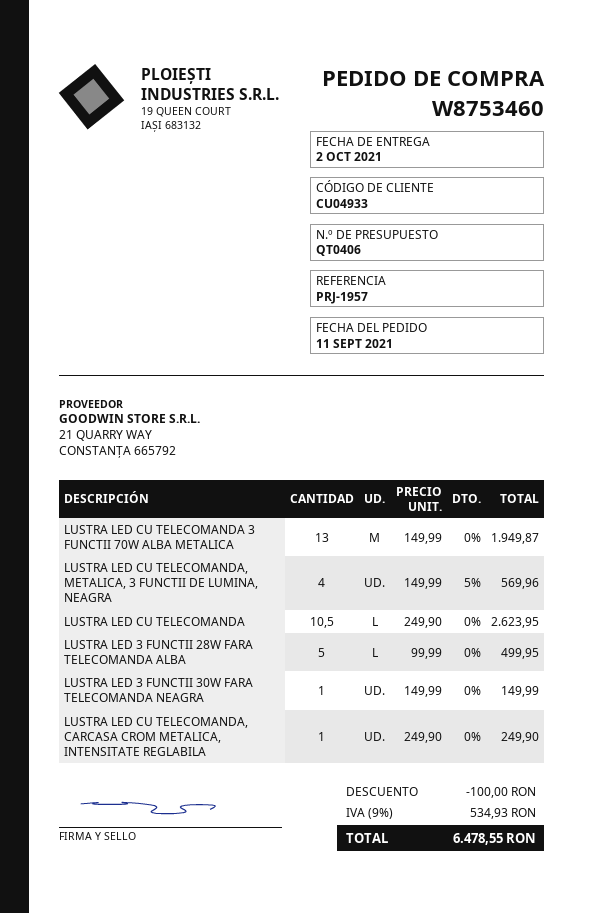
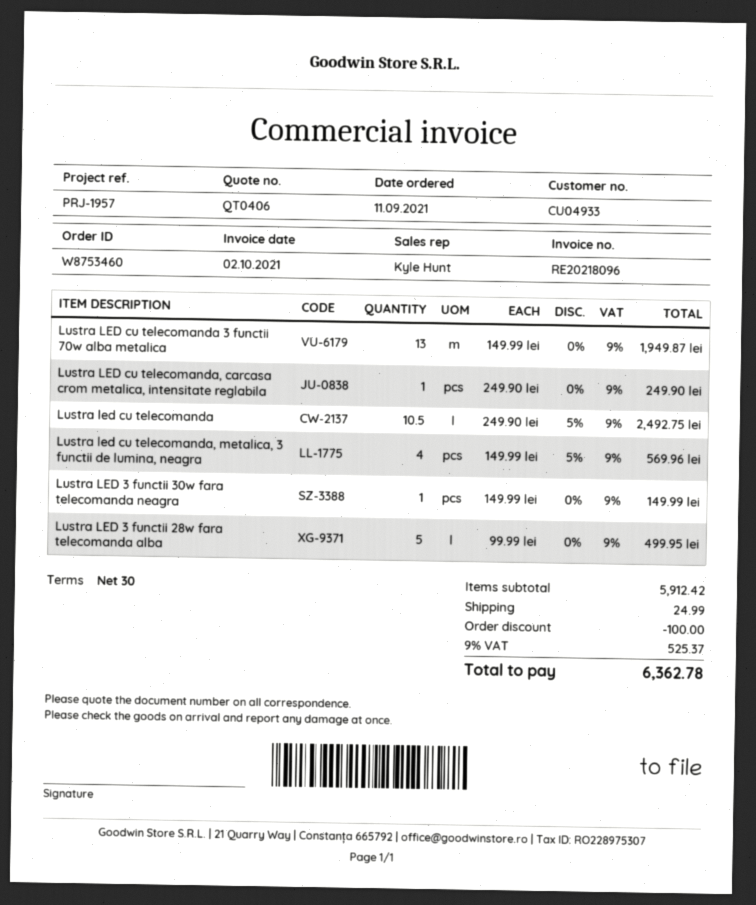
LUSTRA LED CU TELECOMANDA: 10.5 x 249.90 = 2623.95 -> 10.5 x 249.90 - 5% = 2492.75
shipping: none -> 24.99
tax: 9% = 534.93 -> 9% = 525.37
total: 6478.55 -> 6362.78

